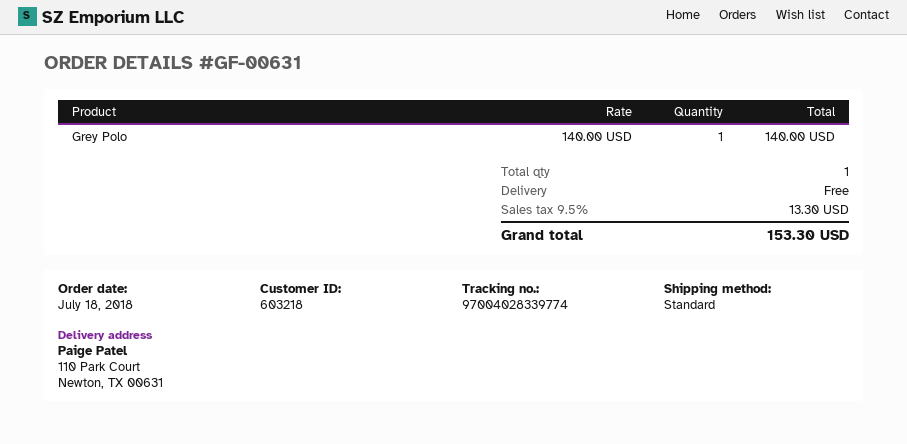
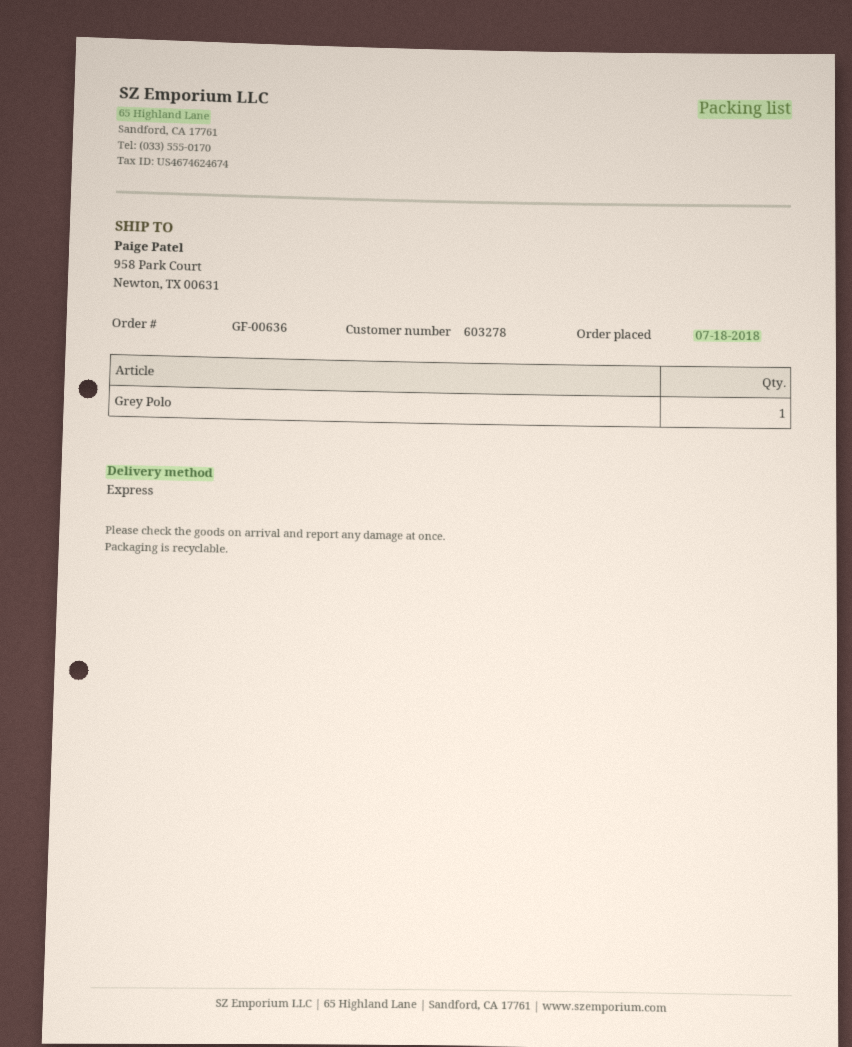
order number: GF-00631 -> GF-00636
customer number: 603218 -> 603278
shipping method: standard -> express
ship to: 110 Park Court, Newton, TX 00631 -> 958 Park Court, Newton, TX 00631

